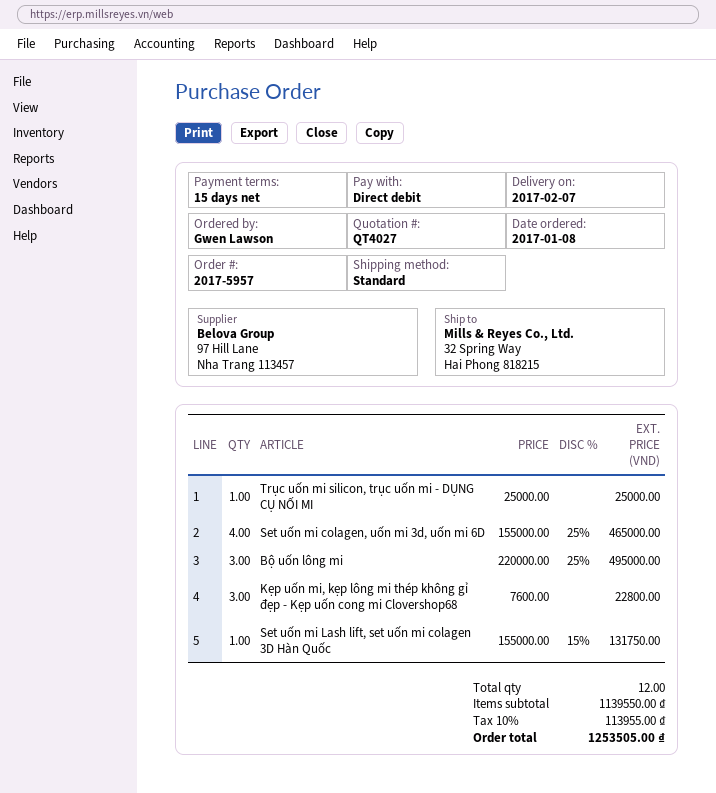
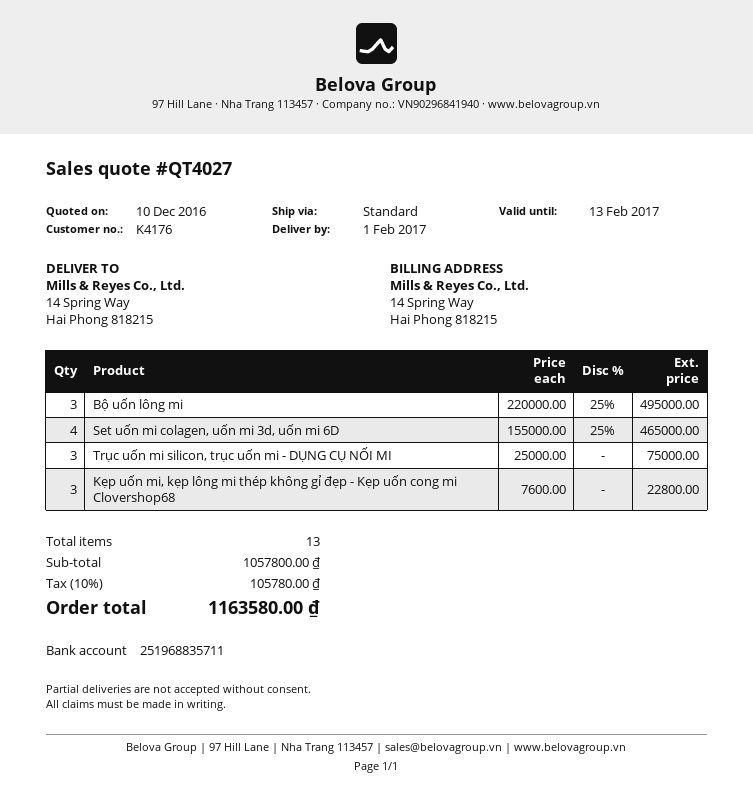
delivery date: 2017-02-07 -> 2017-02-01
ship to: 32 Spring Way, Hai Phong 818215 -> 14 Spring Way, Hai Phong 818215
Trục uốn mi silicon, trục uốn mi - DỤNG CỤ NỐI MI: 1 x 25000.00 = 25000.00 -> 3 x 25000.00 = 75000.00
Set uốn mi Lash lift, set uốn mi colagen 3D Hàn Quốc: 1 x 155000.00 - 15% = 131750.00 -> none
total quantity: 12 -> 13
subtotal: 1139550.00 -> 1057800.00
tax: 10% = 113955.00 -> 10% = 105780.00
total: 1253505.00 -> 1163580.00

